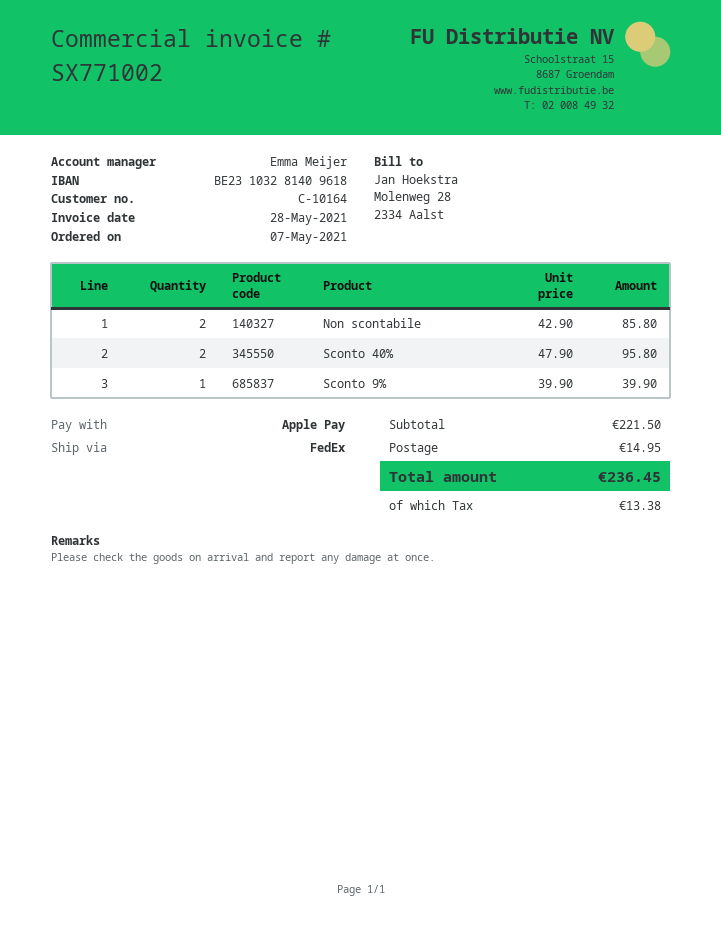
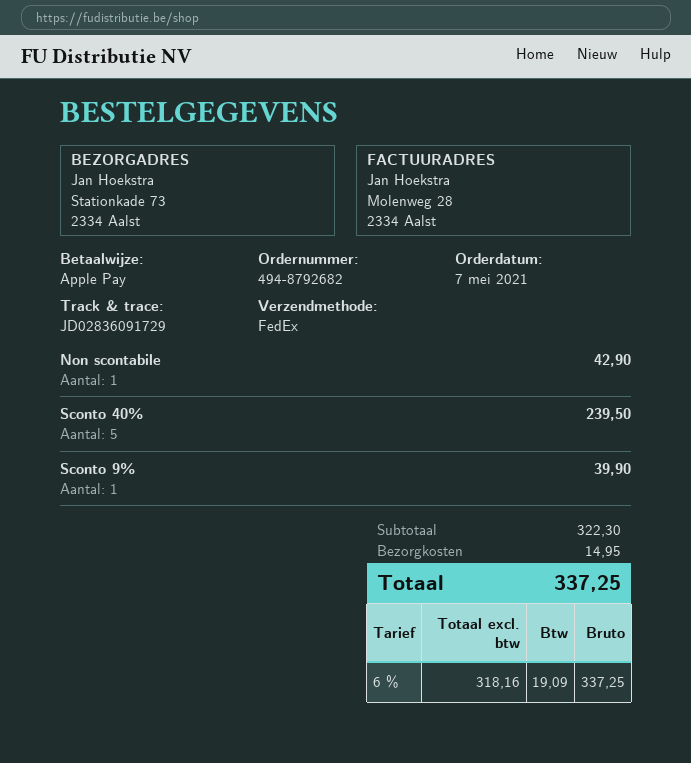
Non scontabile: 2 for 85.80 -> 1 for 42.90
Sconto 40%: 2 for 95.80 -> 5 for 239.50
subtotal: 221.50 -> 322.30
tax: 13.38 -> 19.09
total: 236.45 -> 337.25

